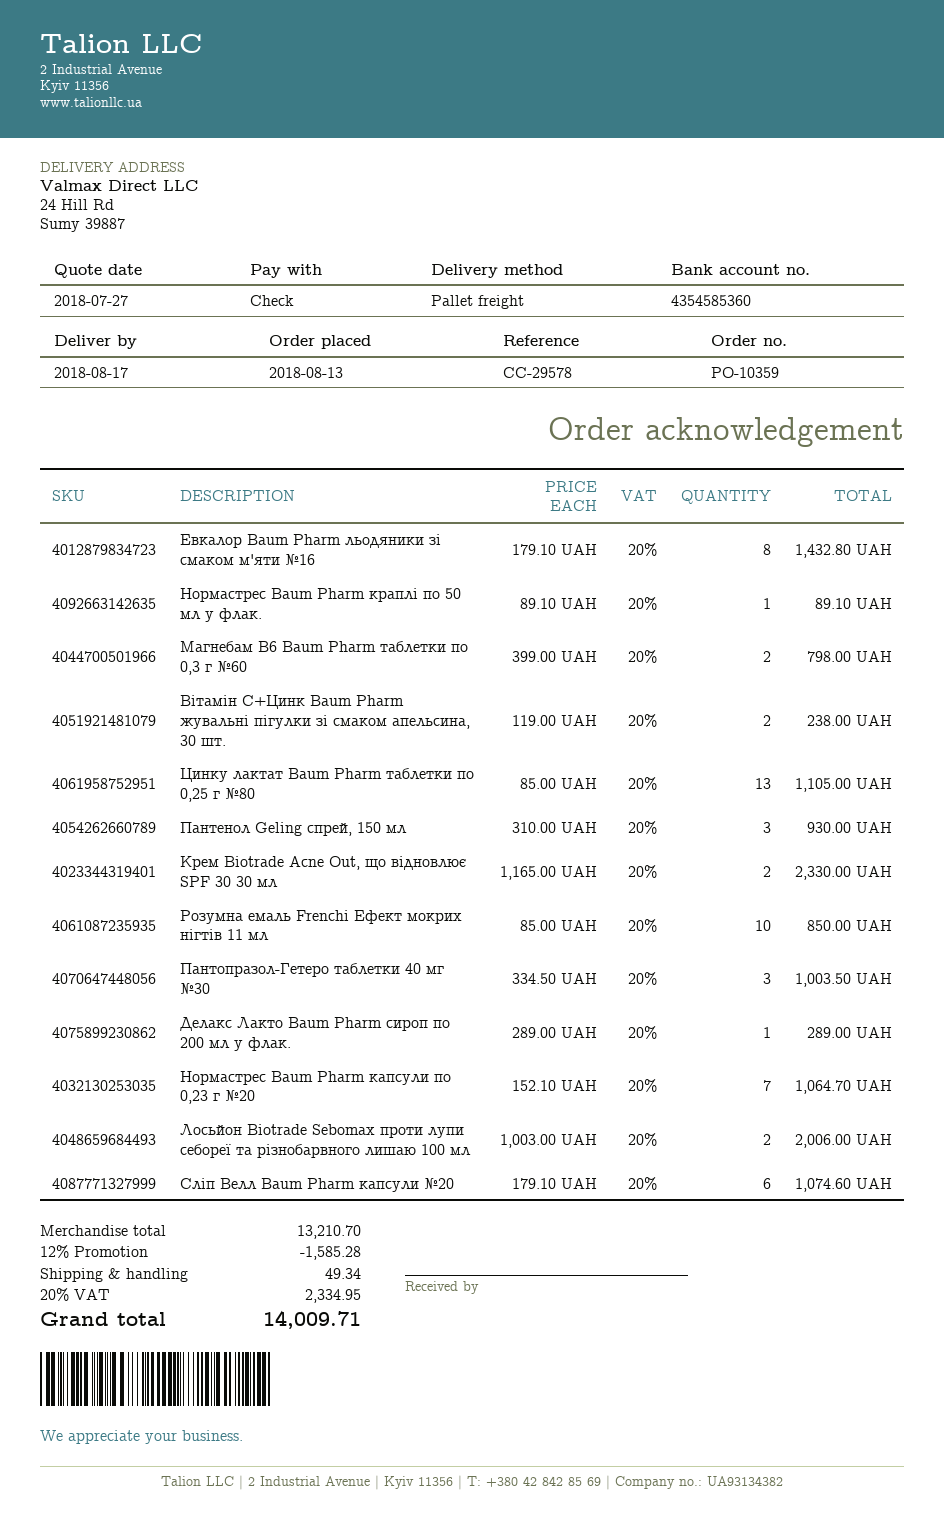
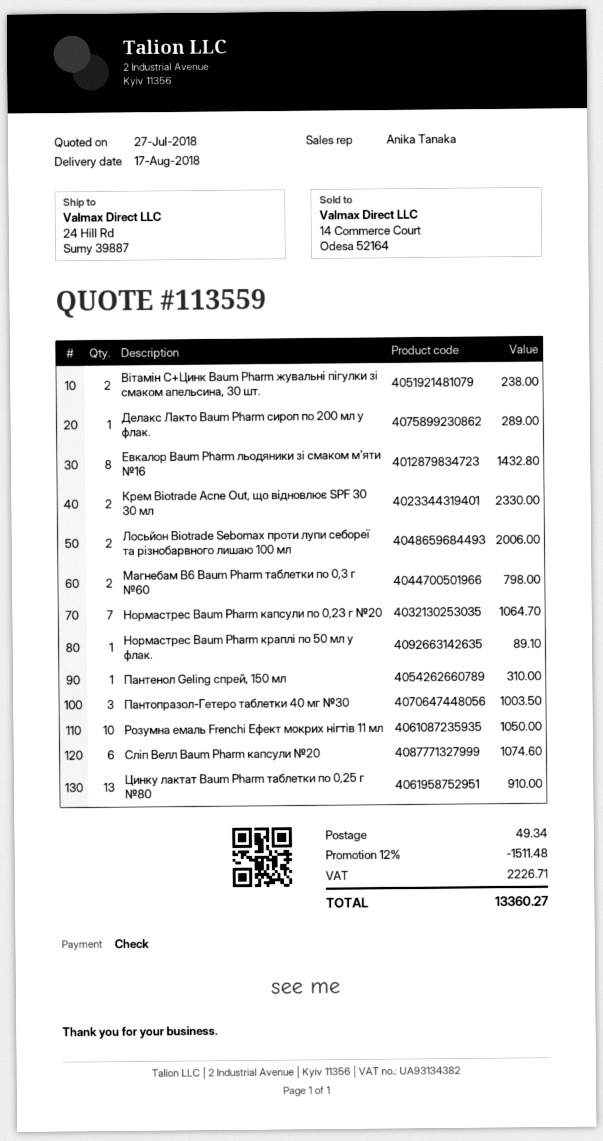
Цинку лактат Baum Pharm таблетки по 0,25 г №80: 13 for 1105.00 -> 13 for 910.00
Пантенол Geling спрей, 150 мл: 3 for 930.00 -> 1 for 310.00
Розумна емаль Frenchi Ефект мокрих нігтів 11 мл: 10 for 850.00 -> 10 for 1050.00
discount: 12% = 1585.28 -> 12% = 1511.48
tax: 2334.95 -> 2226.71
total: 14009.71 -> 13360.27

